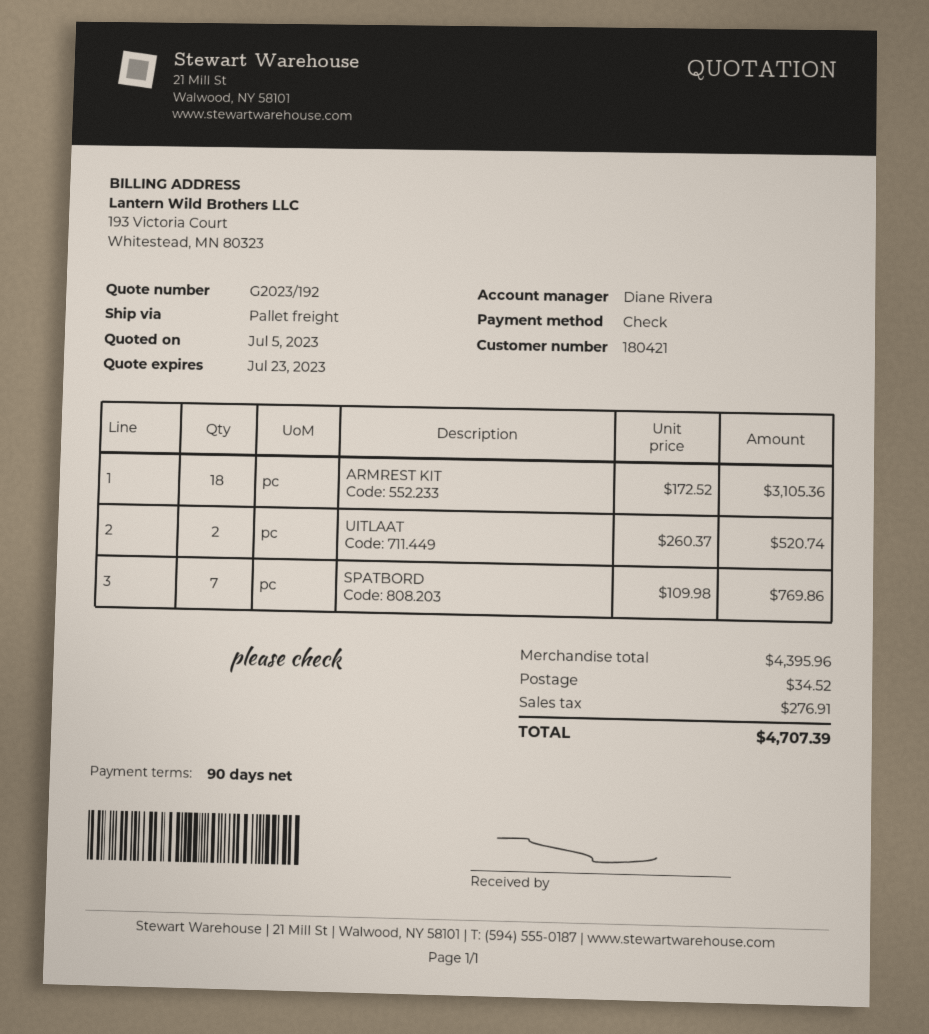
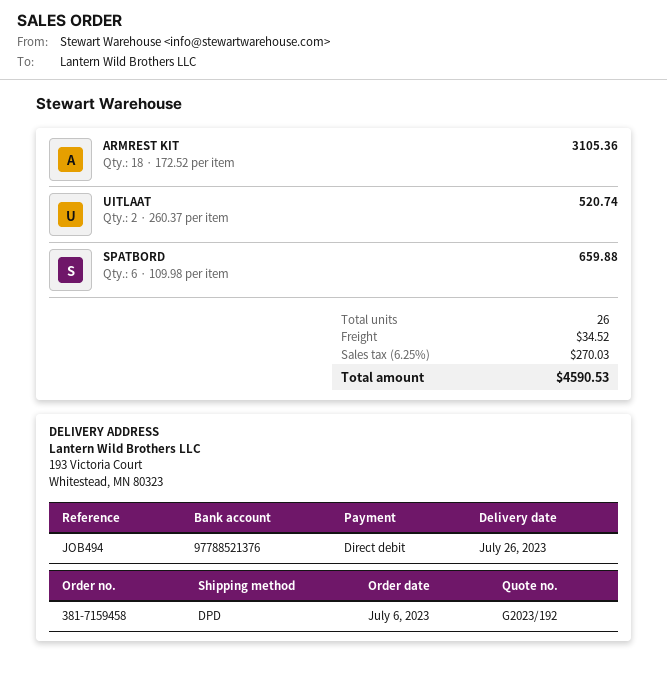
payment method: cheque -> direct debit
shipping method: pallet freight -> DPD
SPATBORD: 7 x 109.98 = 769.86 -> 6 x 109.98 = 659.88
tax: 276.91 -> 270.03
total: 4707.39 -> 4590.53

